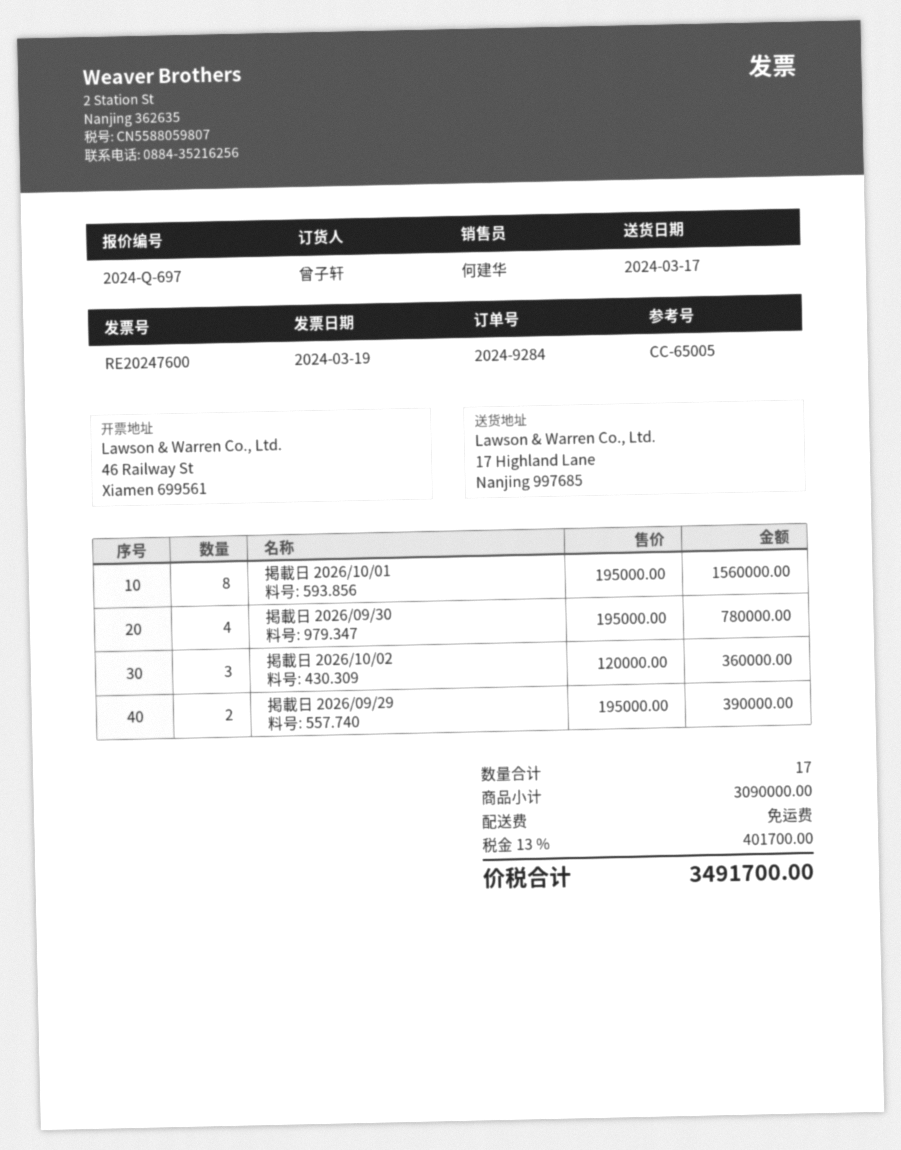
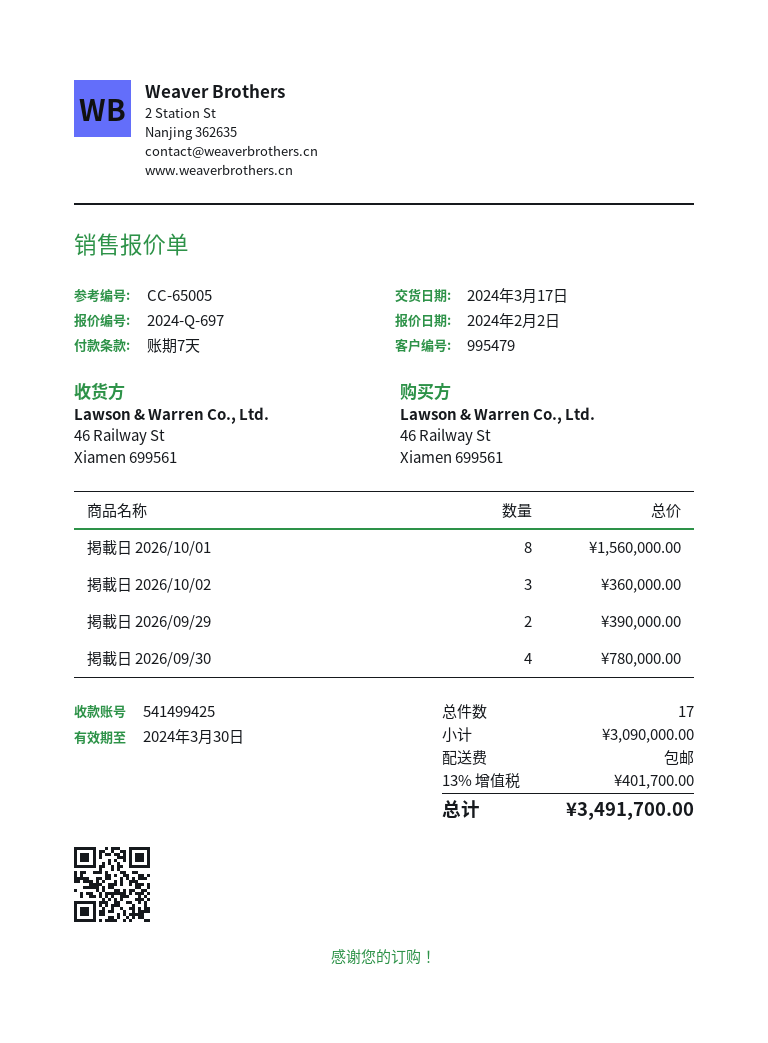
ship to: 17 Highland Lane, Nanjing 997685 -> 46 Railway St, Xiamen 699561

